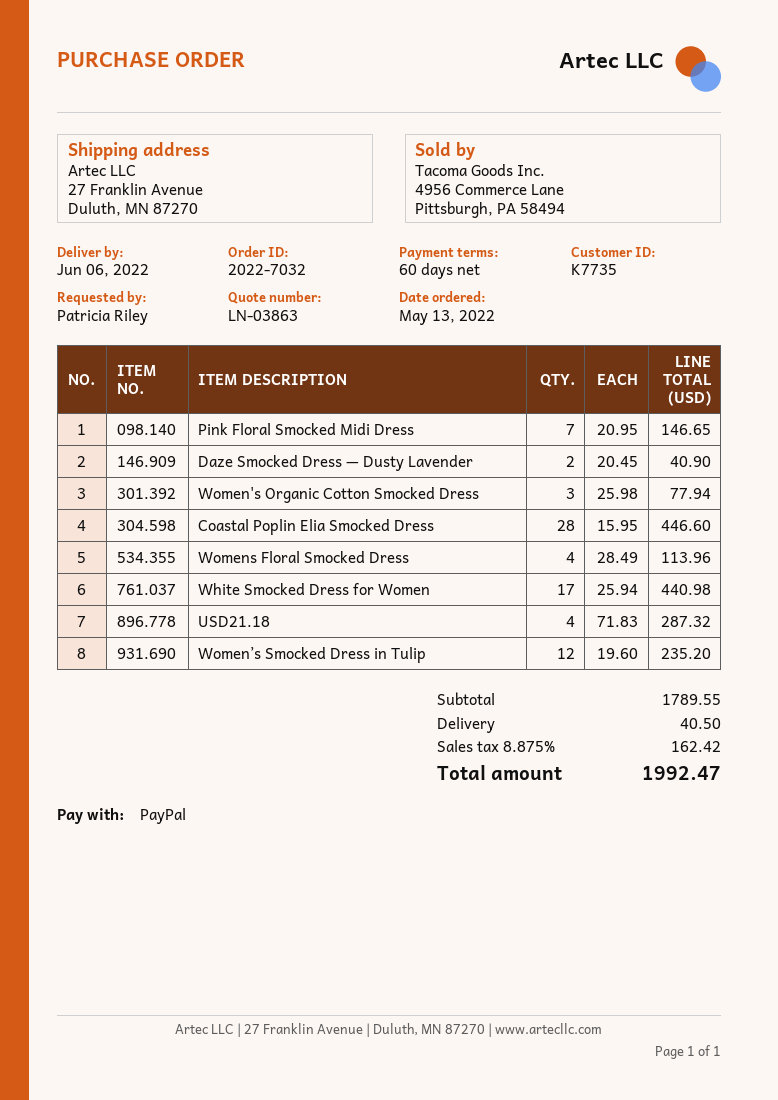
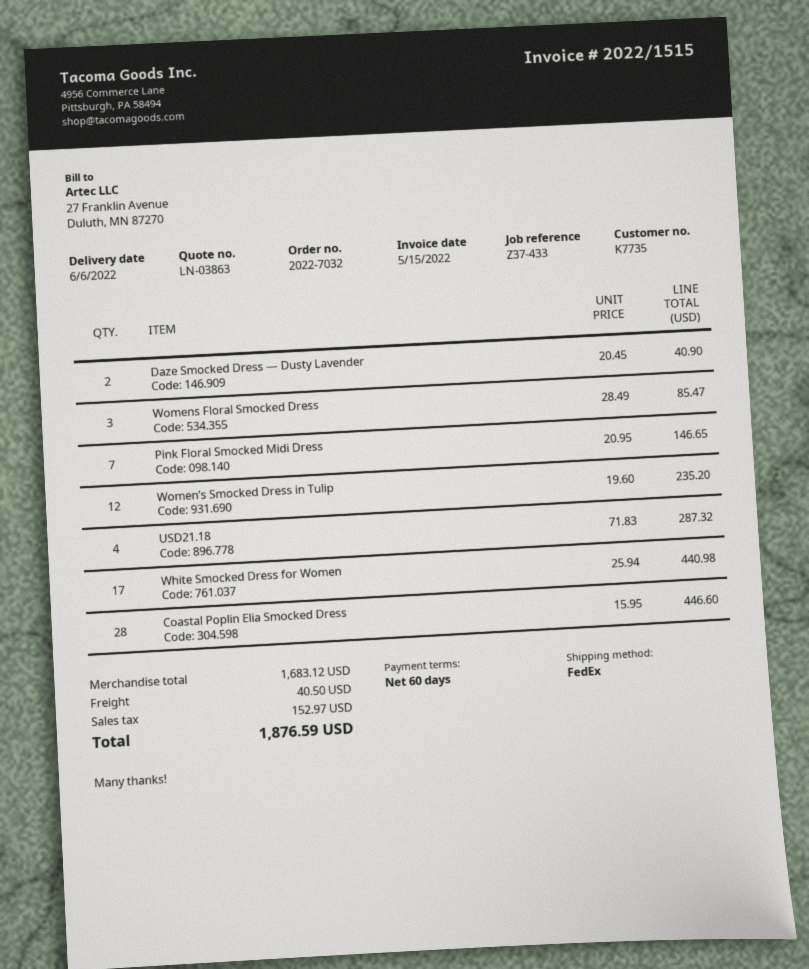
Women's Organic Cotton Smocked Dress: 3 x 25.98 = 77.94 -> none
Womens Floral Smocked Dress: 4 x 28.49 = 113.96 -> 3 x 28.49 = 85.47
subtotal: 1789.55 -> 1683.12
tax: 162.42 -> 152.97
total: 1992.47 -> 1876.59

